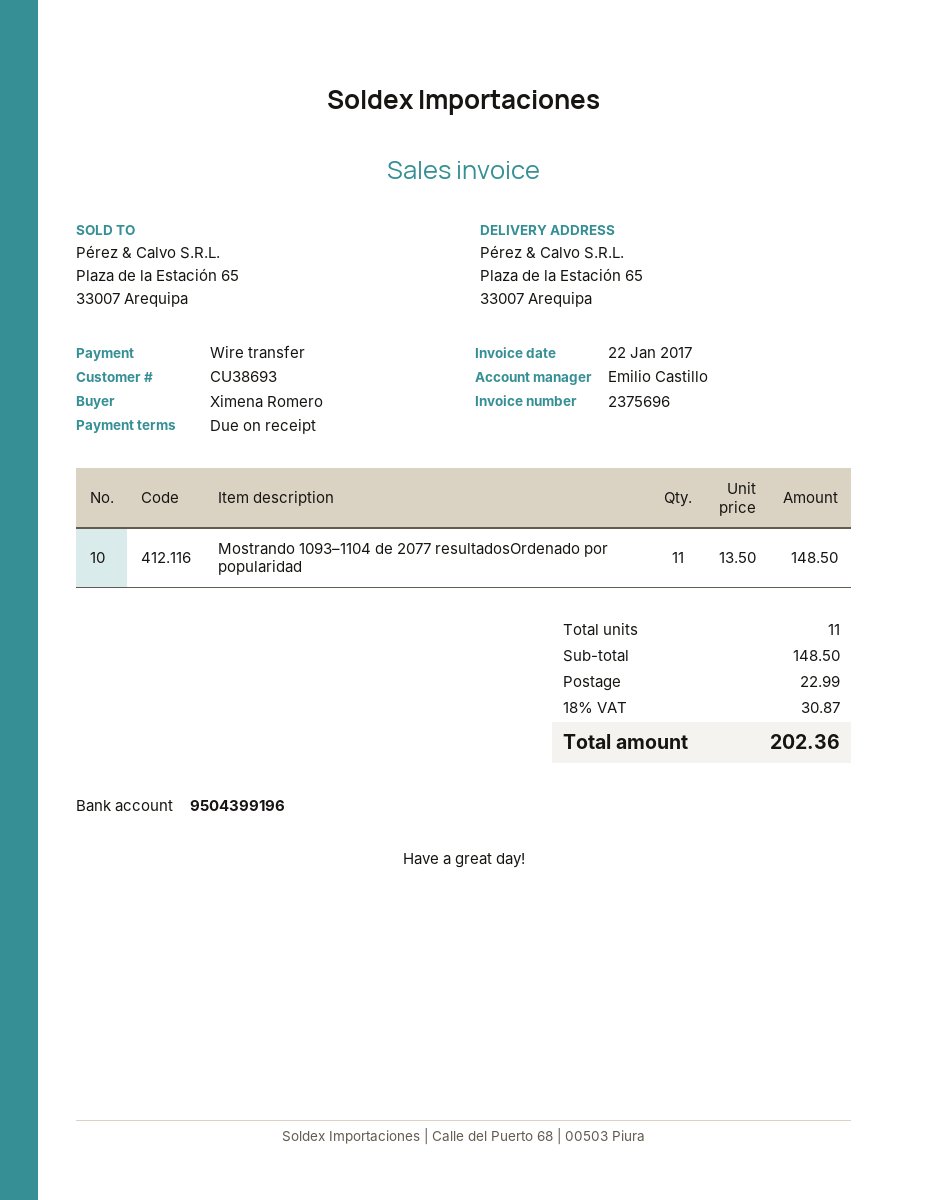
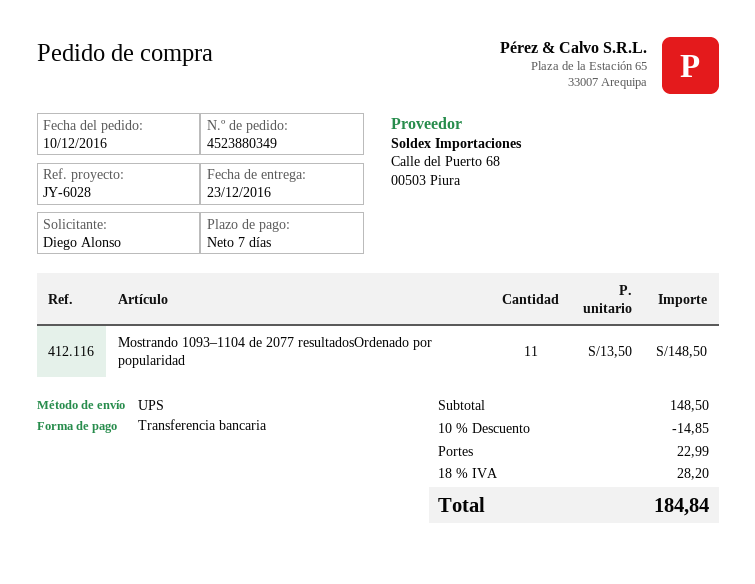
payment terms: on receipt -> 7 days
ordered by: Ximena Romero -> Diego Alonso
discount: none -> 10% = 14.85
tax: 18% = 30.87 -> 18% = 28.20
total: 202.36 -> 184.84

